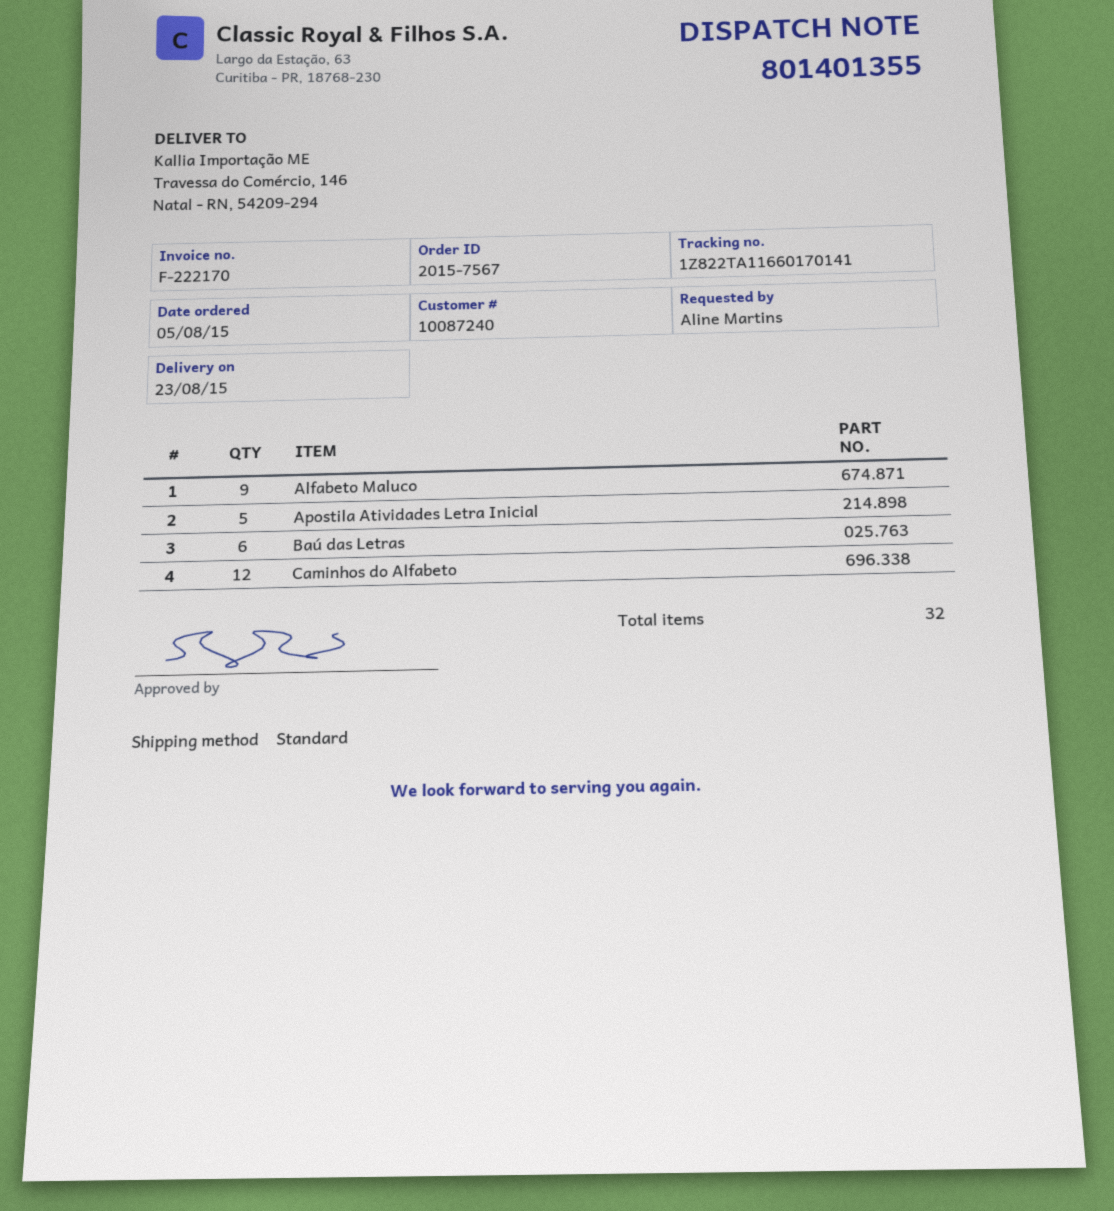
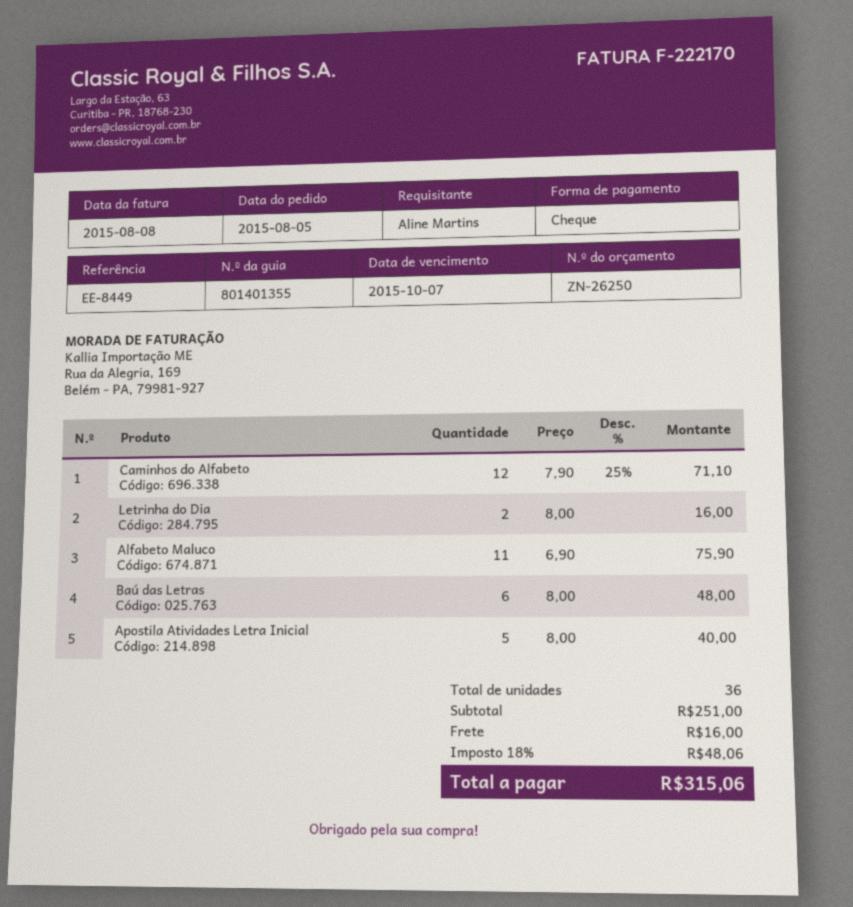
Alfabeto Maluco: 9 -> 11
Letrinha do Dia: none -> 2
total quantity: 32 -> 36

